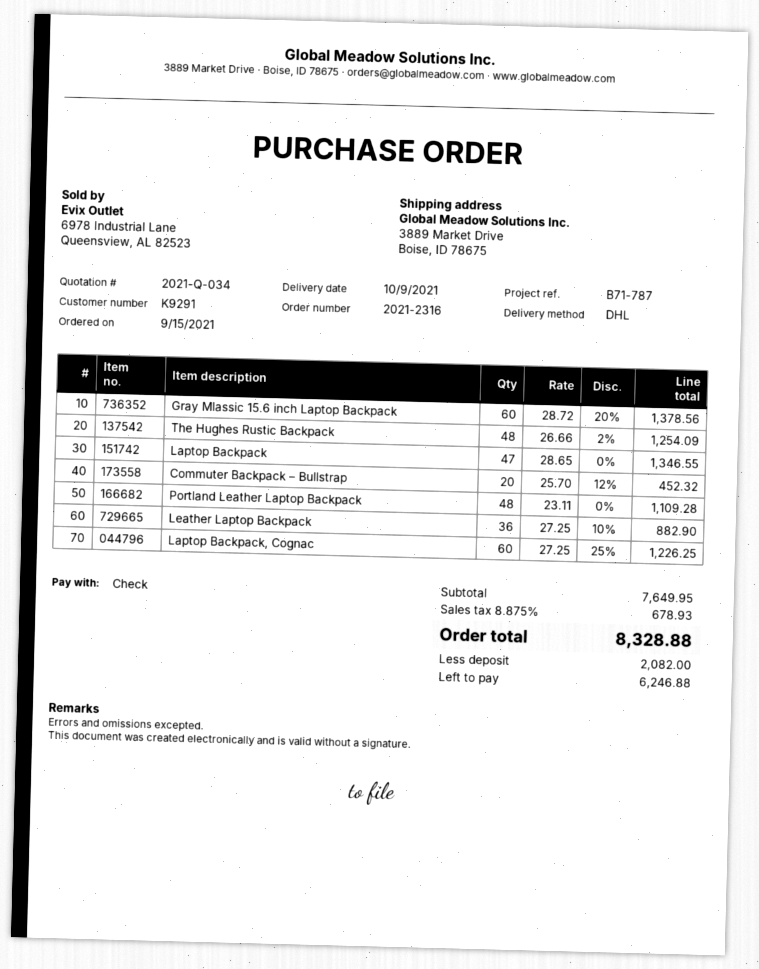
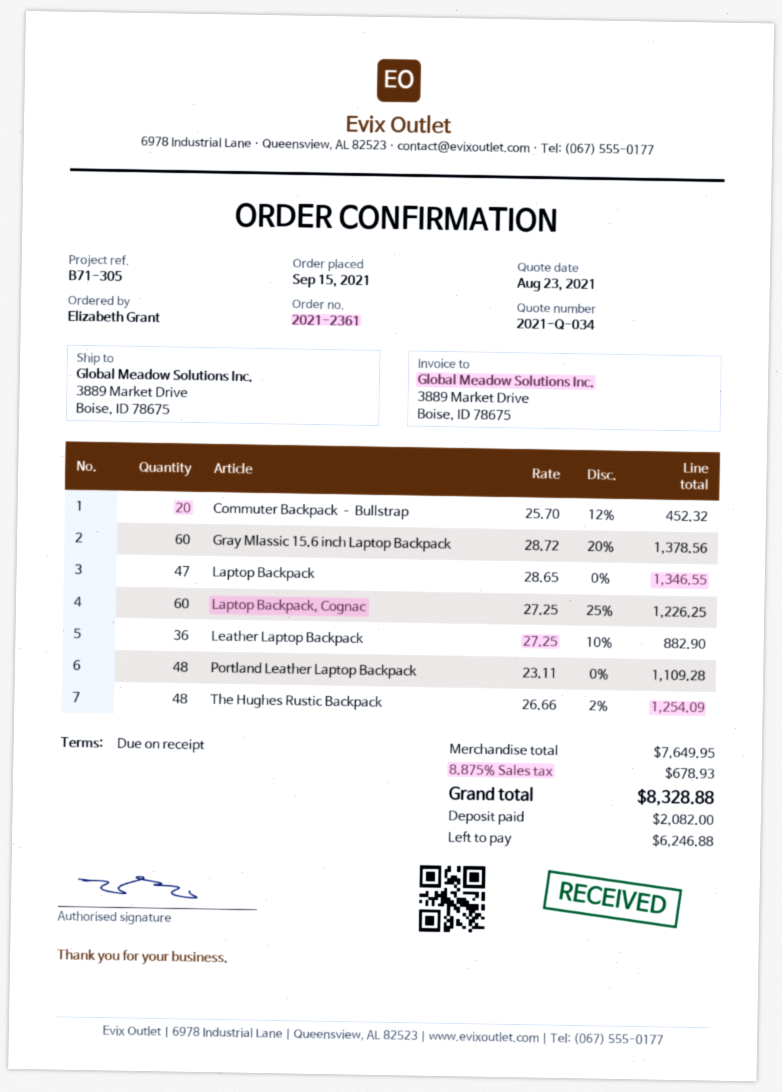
order number: 2021-2316 -> 2021-2361
reference: B71-787 -> B71-305

